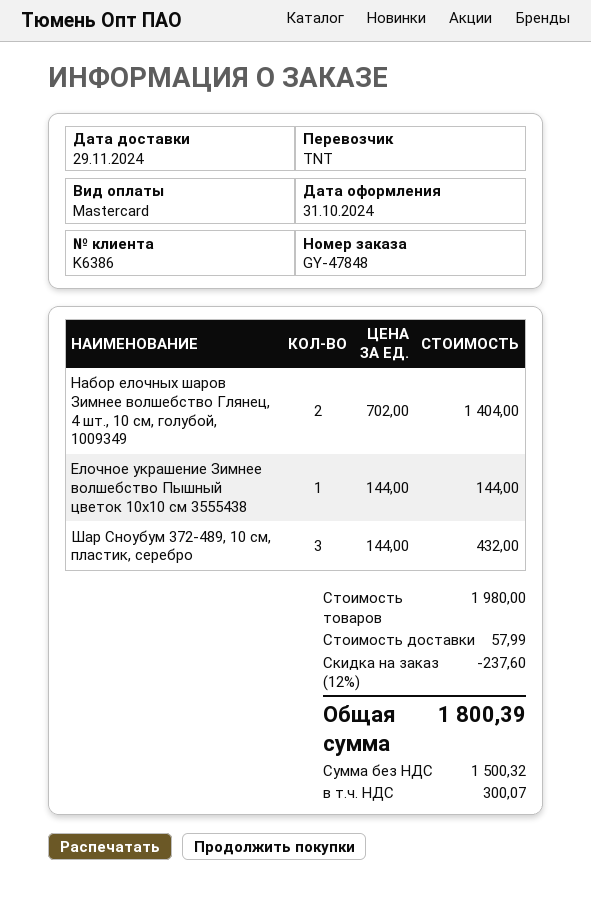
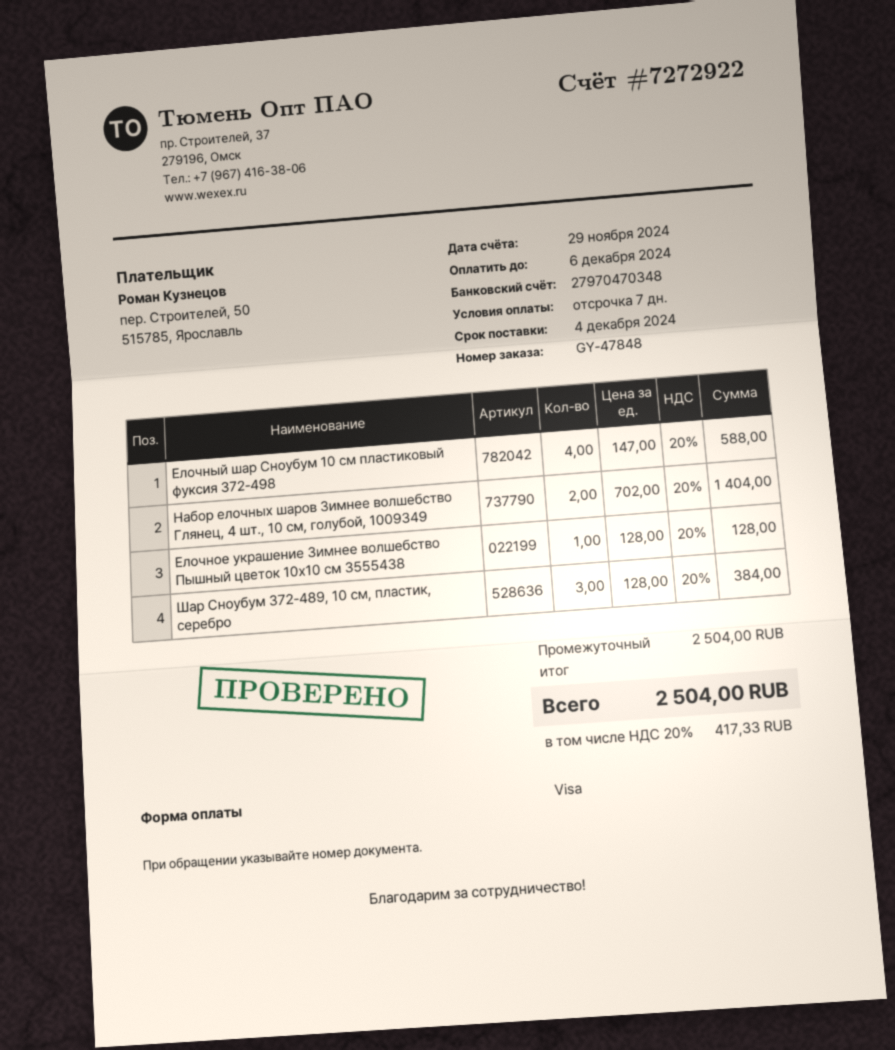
delivery date: 2024-11-29 -> 2024-12-04
payment method: Mastercard -> Visa
Елочное украшение Зимнее волшебство Пышный цветок 10х10 см 3555438: 1 x 144.00 = 144.00 -> 1 x 128.00 = 128.00
Шар Сноубум 372-489, 10 см, пластик, серебро: 3 x 144.00 = 432.00 -> 3 x 128.00 = 384.00
Елочный шар Сноубум 10 см пластиковый фуксия 372-498: none -> 4 x 147.00 = 588.00
subtotal: 1980.00 -> 2504.00
discount: 12% = 237.60 -> none
shipping: 57.99 -> none
tax: 300.07 -> 417.33
total: 1800.39 -> 2504.00

